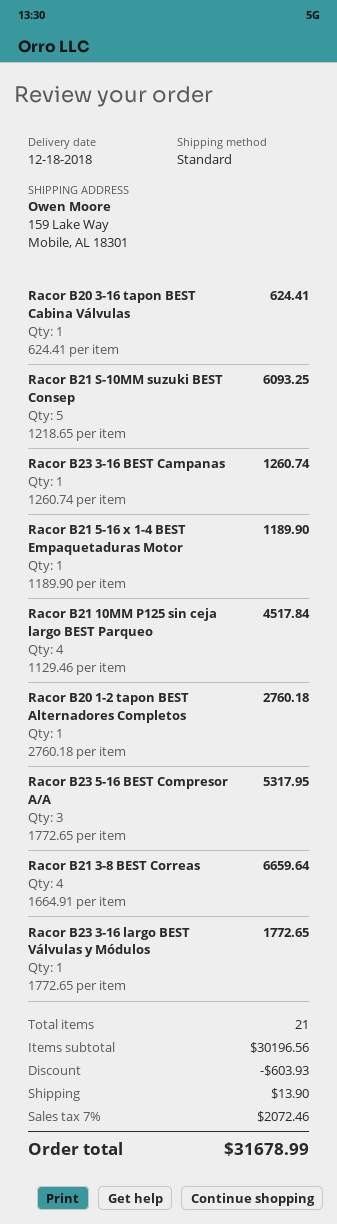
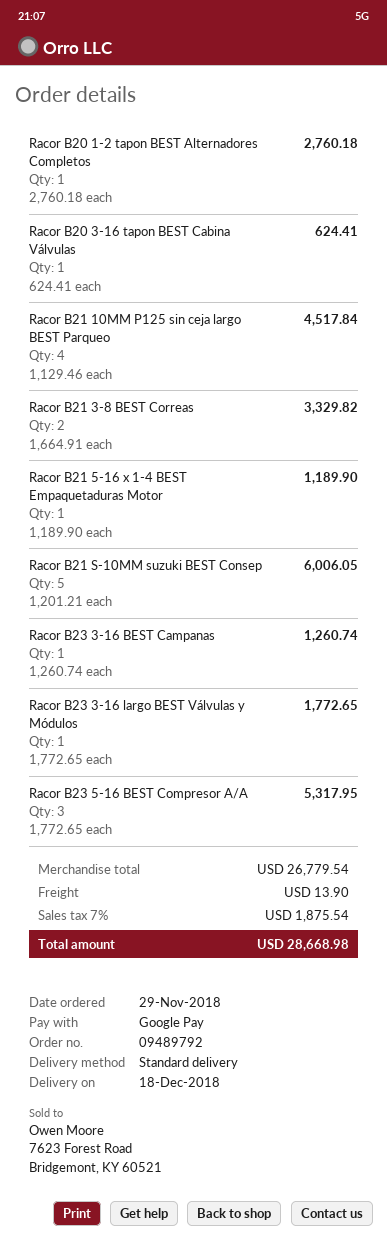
Racor B21 S-10MM suzuki BEST Consep: 5 x 1218.65 = 6093.25 -> 5 x 1201.21 = 6006.05
Racor B21 3-8 BEST Correas: 4 x 1664.91 = 6659.64 -> 2 x 1664.91 = 3329.82
subtotal: 30196.56 -> 26779.54
discount: 603.93 -> none
tax: 7% = 2072.46 -> 7% = 1875.54
total: 31678.99 -> 28668.98

